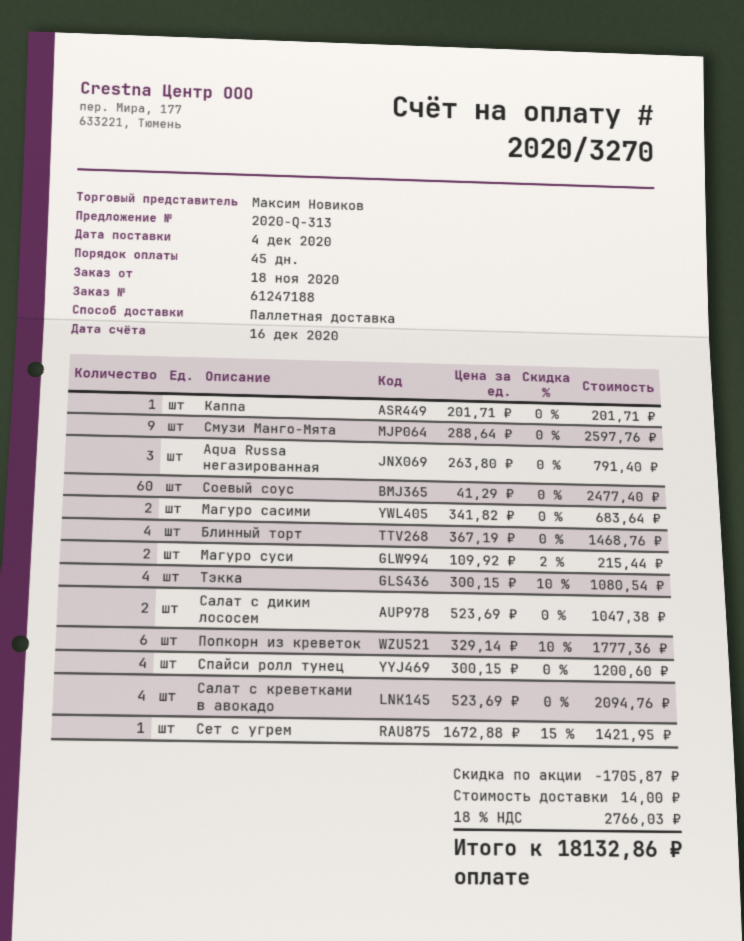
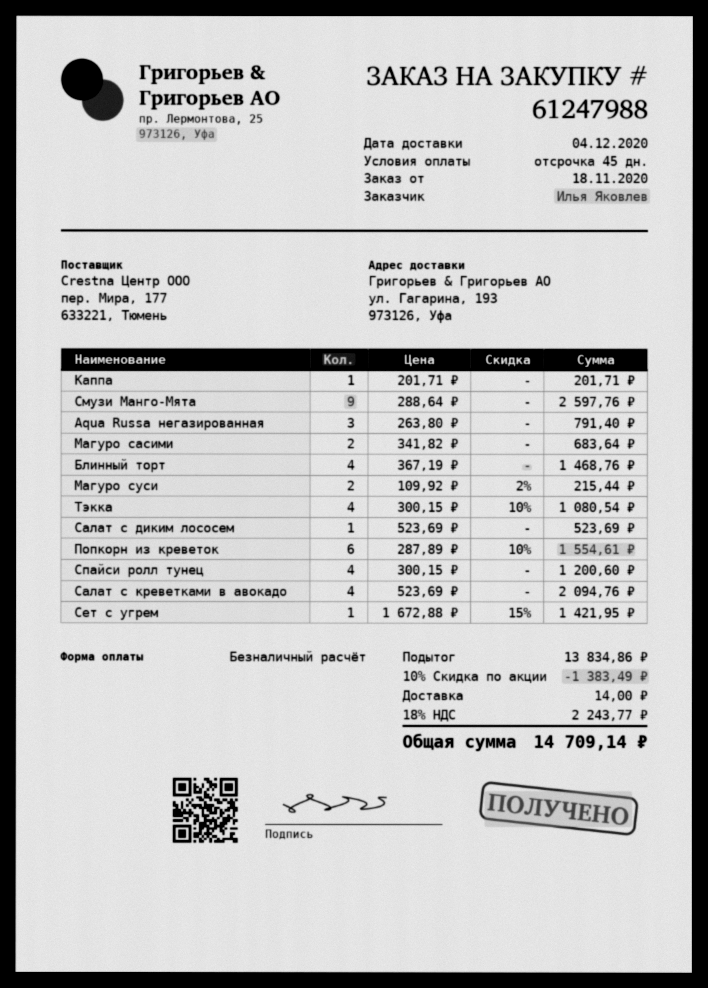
order number: 61247188 -> 61247988
Соевый соус: 60 x 41.29 = 2477.40 -> none
Салат с диким лососем: 2 x 523.69 = 1047.38 -> 1 x 523.69 = 523.69
Попкорн из креветок: 6 x 329.14 - 10% = 1777.36 -> 6 x 287.89 - 10% = 1554.61
discount: 1705.87 -> 1383.49
tax: 18% = 2766.03 -> 18% = 2243.77
total: 18132.86 -> 14709.14

